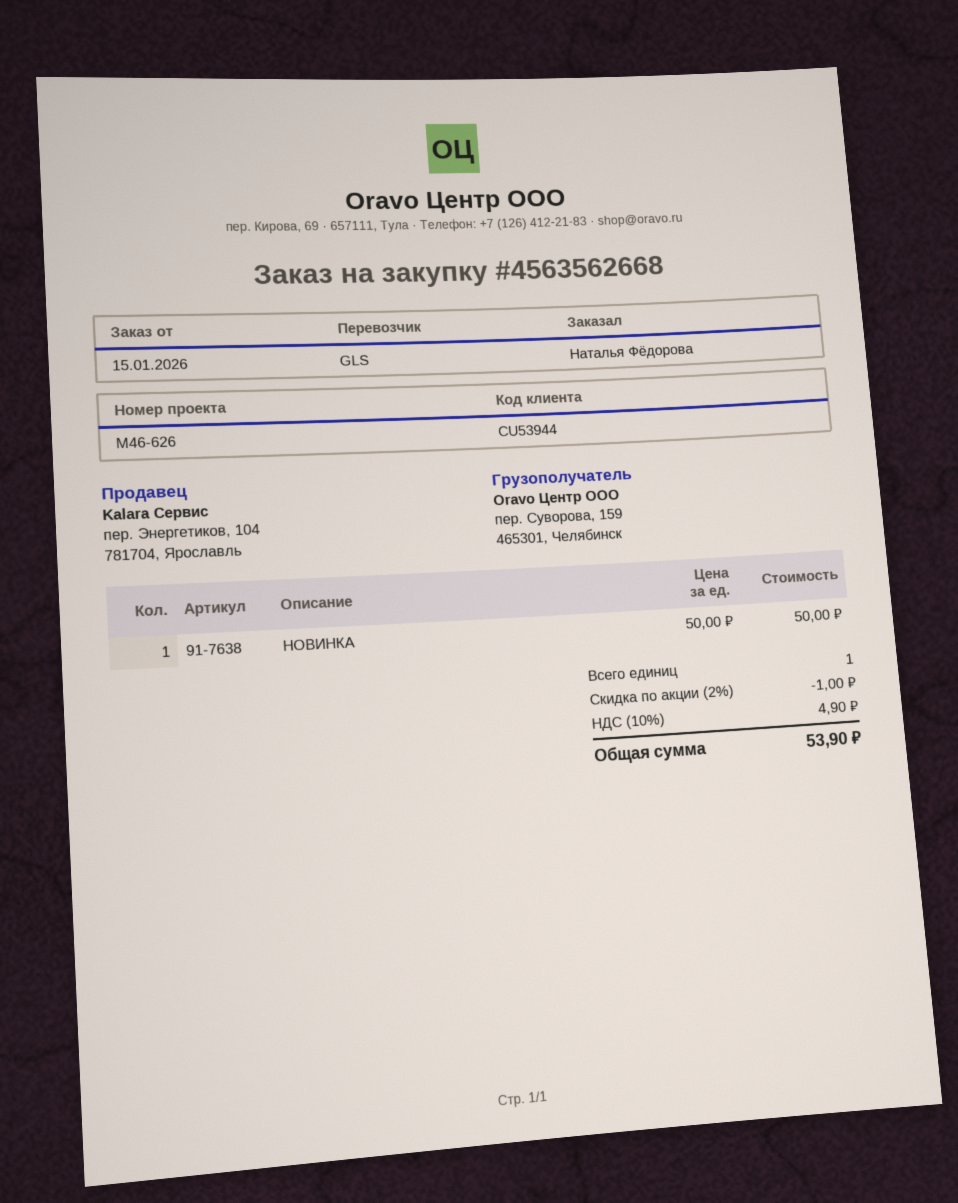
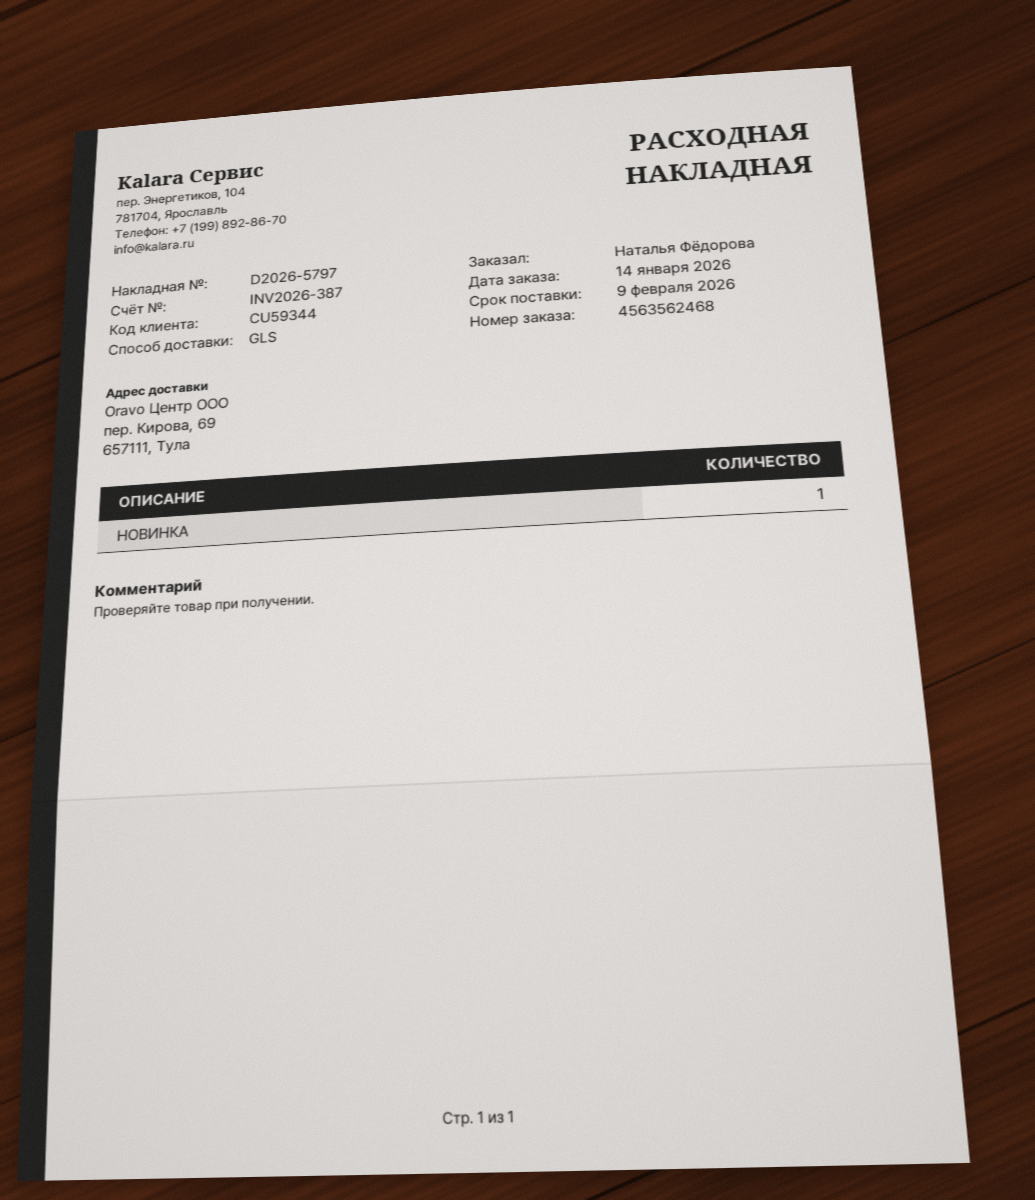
order number: 4563562668 -> 4563562468
order date: 2026-01-15 -> 2026-01-14
customer number: CU53944 -> CU59344
ship to: пер. Суворова, 159, 465301, Челябинск -> пер. Кирова, 69, 657111, Тула

